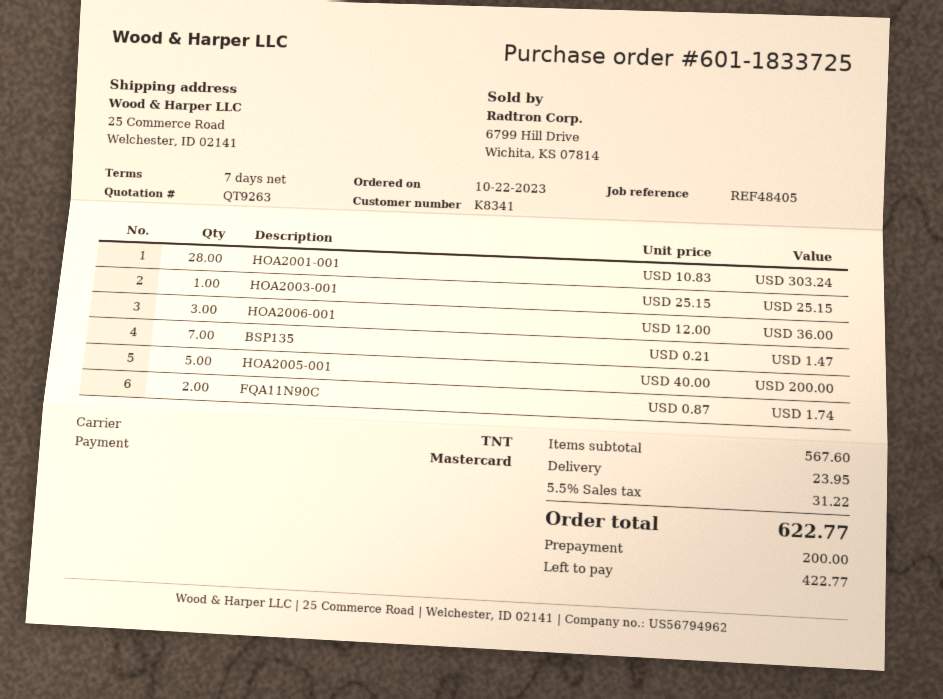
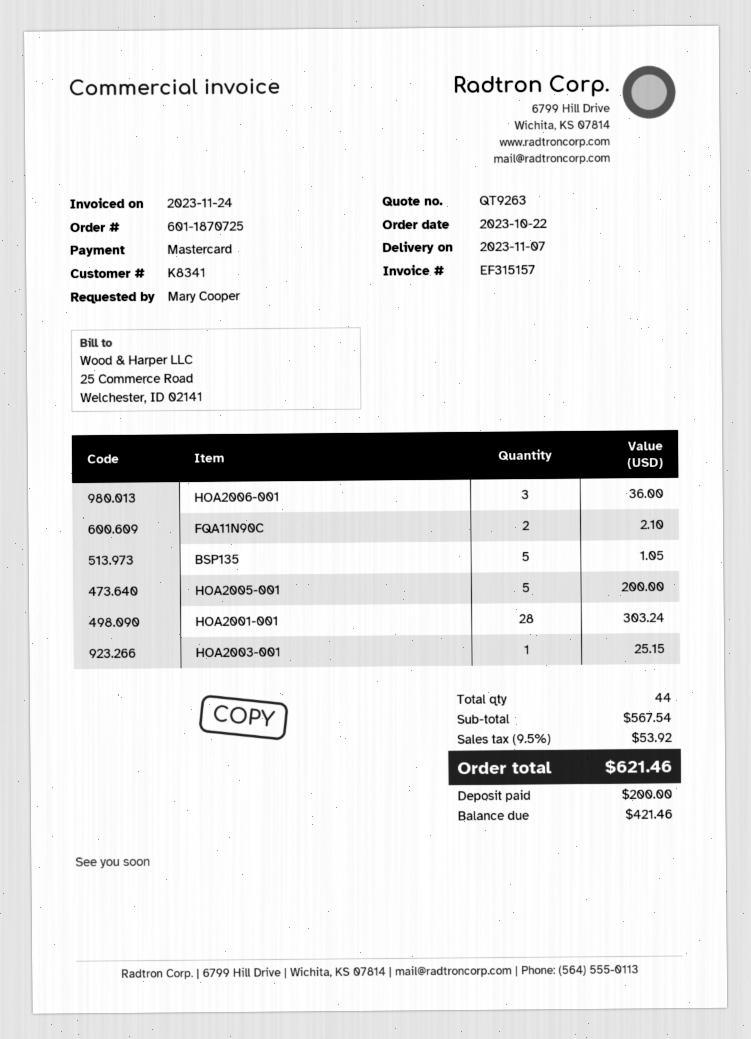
order number: 601-1833725 -> 601-1870725
BSP135: 7 for 1.47 -> 5 for 1.05
FQA11N90C: 2 for 1.74 -> 2 for 2.10
subtotal: 567.60 -> 567.54
shipping: 23.95 -> none
tax: 5.5% = 31.22 -> 9.5% = 53.92
total: 622.77 -> 621.46
balance: 422.77 -> 421.46

